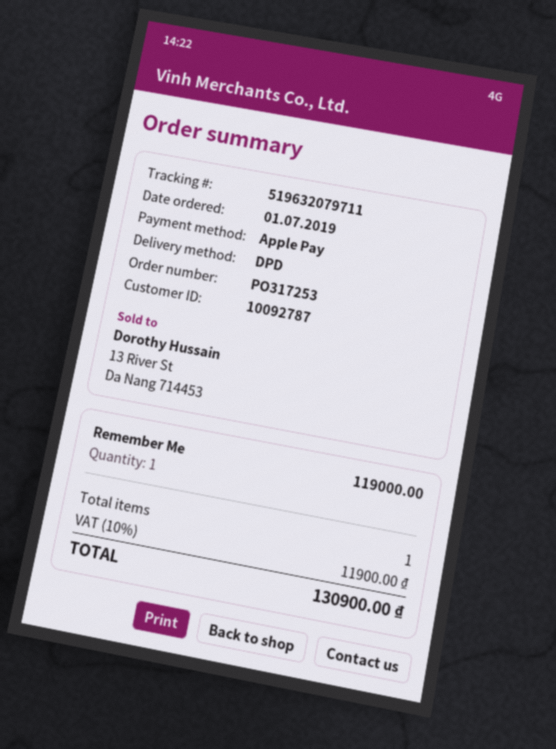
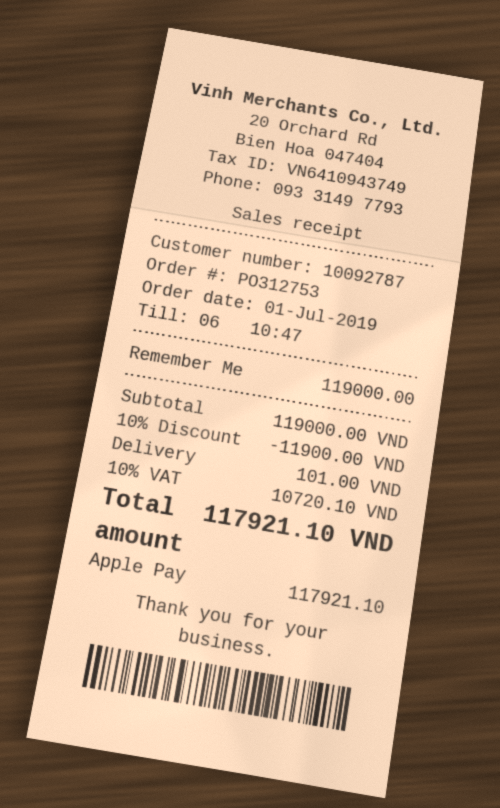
order number: PO317253 -> PO312753
discount: none -> 10% = 11900.00
shipping: none -> 101.00
tax: 10% = 11900.00 -> 10% = 10720.10
total: 130900.00 -> 117921.10

